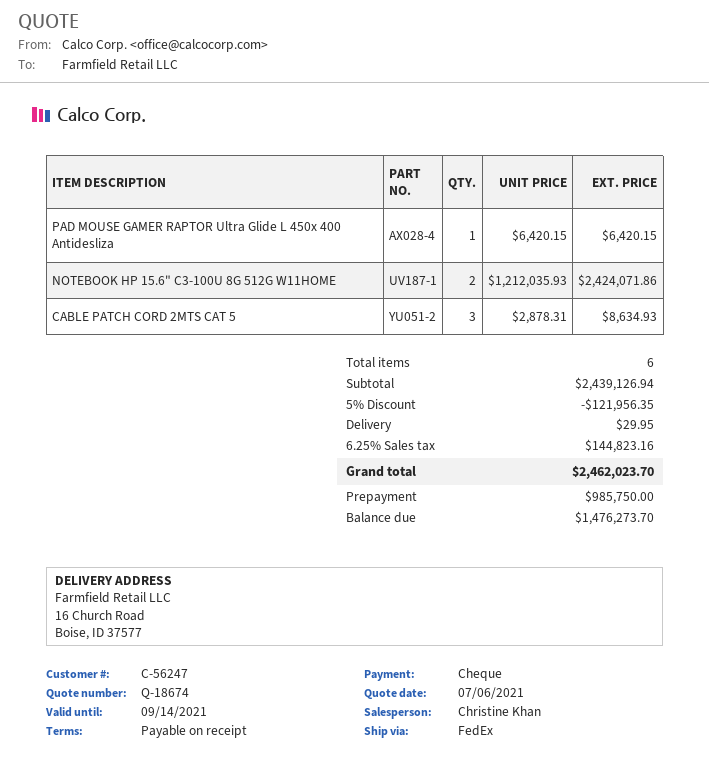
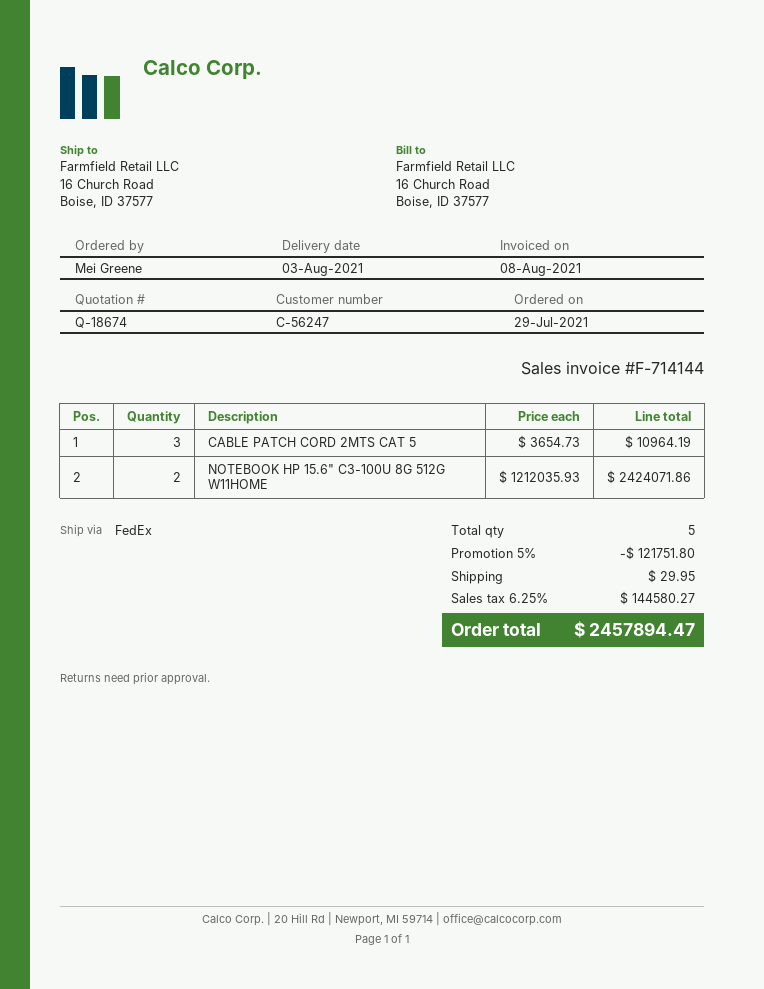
PAD MOUSE GAMER RAPTOR Ultra Glide L 450x 400 Antidesliza: 1 x 6420.15 = 6420.15 -> none
CABLE PATCH CORD 2MTS CAT 5: 3 x 2878.31 = 8634.93 -> 3 x 3654.73 = 10964.19
total quantity: 6 -> 5
discount: 5% = 121956.35 -> 5% = 121751.80
tax: 6.25% = 144823.16 -> 6.25% = 144580.27
total: 2462023.70 -> 2457894.47

